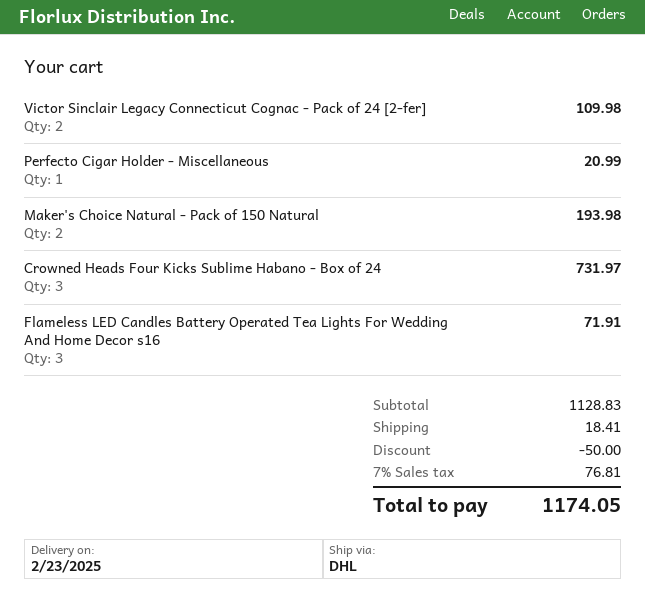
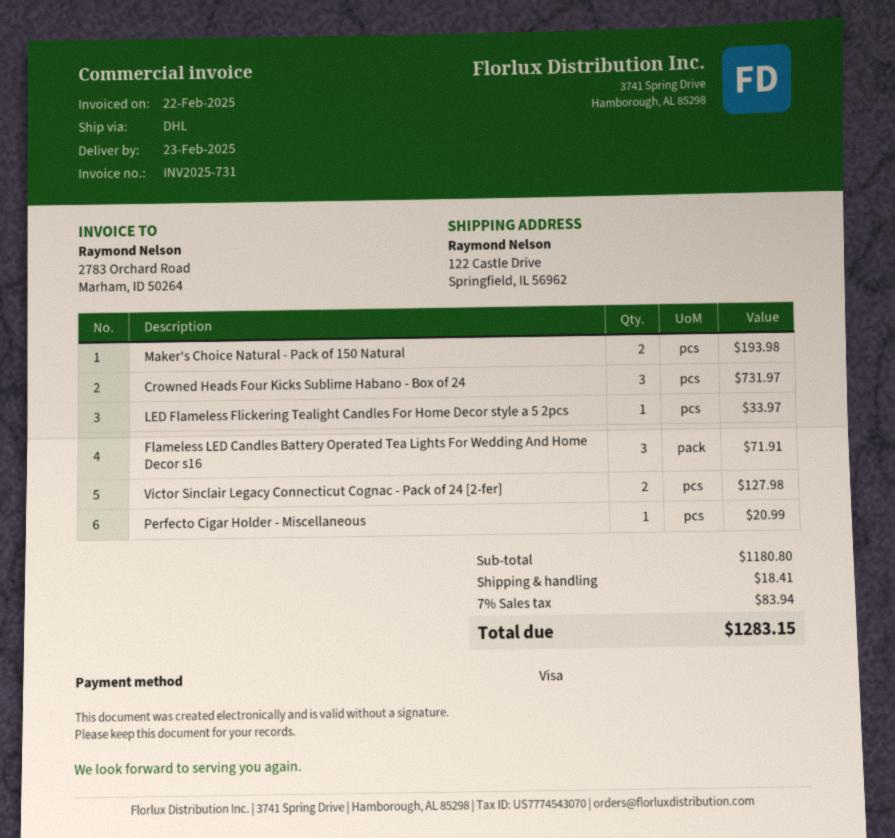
Victor Sinclair Legacy Connecticut Cognac - Pack of 24 [2-fer]: 2 for 109.98 -> 2 for 127.98
LED Flameless Flickering Tealight Candles For Home Decor style a 5 2pcs: none -> 1 for 33.97
subtotal: 1128.83 -> 1180.80
discount: 50.00 -> none
tax: 7% = 76.81 -> 7% = 83.94
total: 1174.05 -> 1283.15

